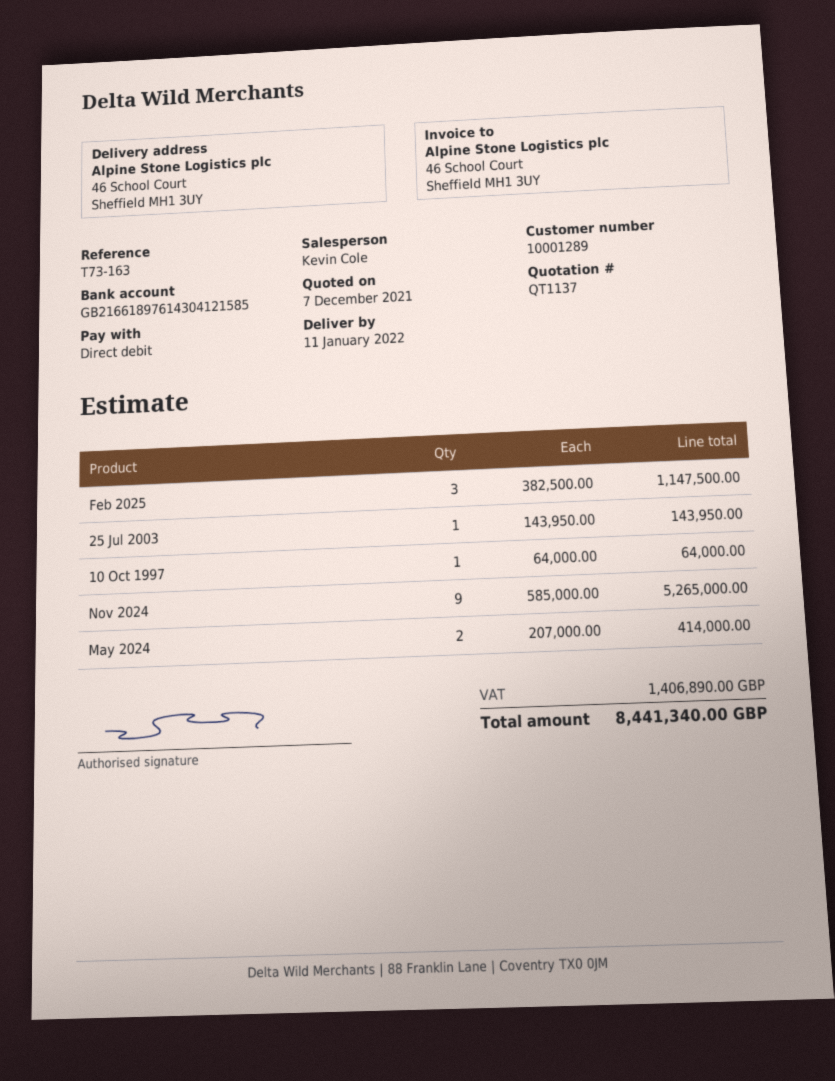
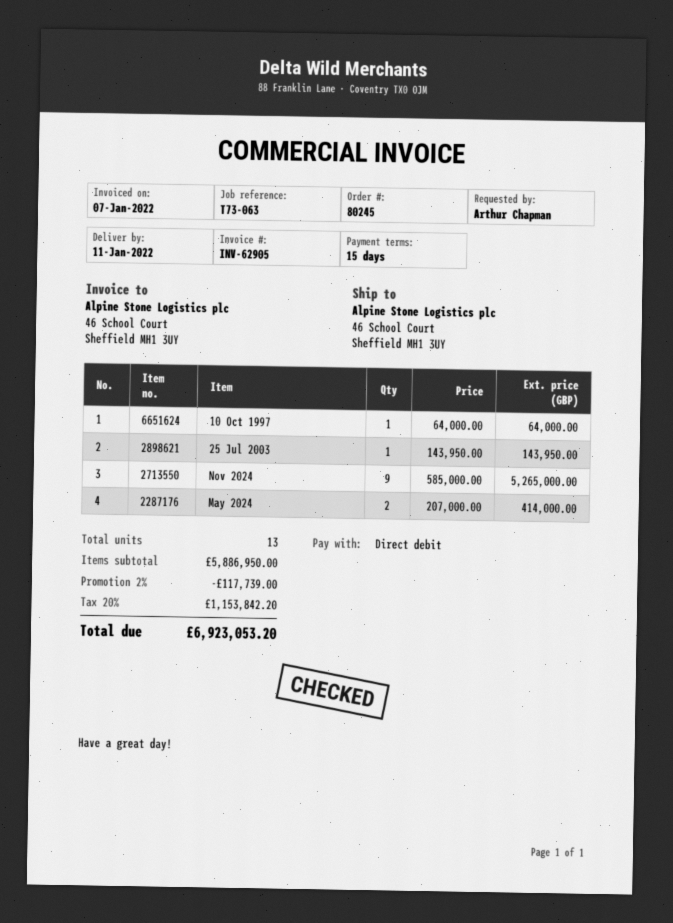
reference: T73-163 -> T73-063
Feb 2025: 3 x 382500.00 = 1147500.00 -> none
discount: none -> 2% = 117739.00
tax: 1406890.00 -> 1153842.20
total: 8441340.00 -> 6923053.20

